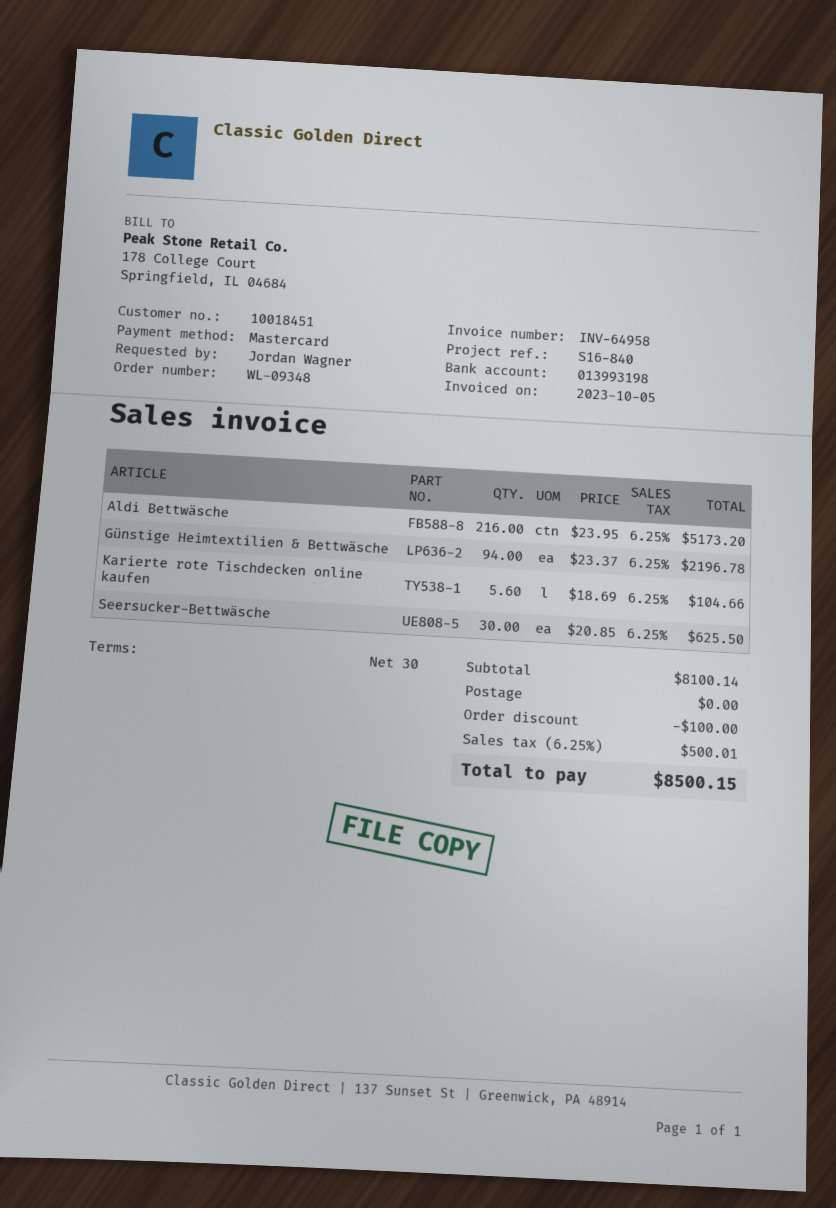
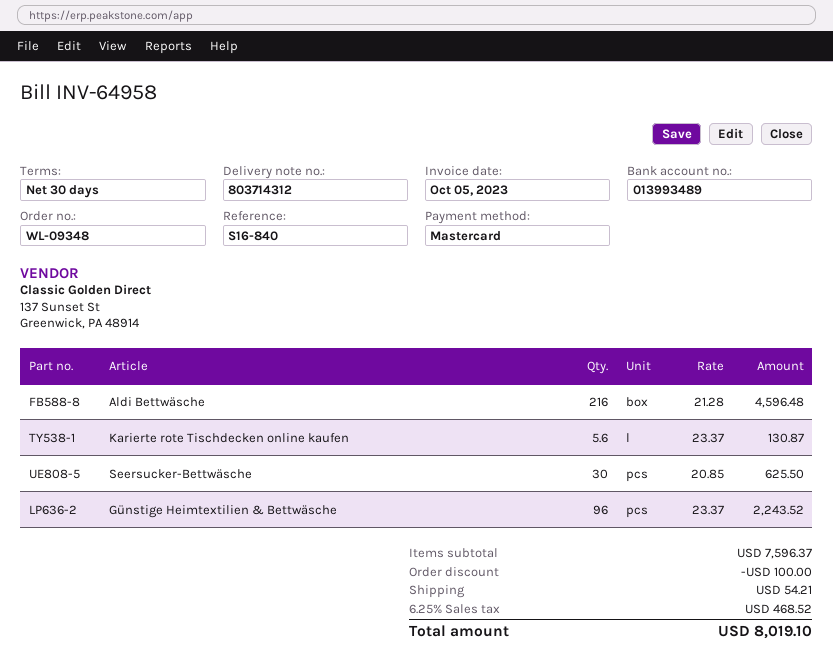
bank account: 013993198 -> 013993489
Aldi Bettwäsche: 216 x 23.95 = 5173.20 -> 216 x 21.28 = 4596.48
Günstige Heimtextilien & Bettwäsche: 94 x 23.37 = 2196.78 -> 96 x 23.37 = 2243.52
Karierte rote Tischdecken online kaufen: 5.6 x 18.69 = 104.66 -> 5.6 x 23.37 = 130.87
subtotal: 8100.14 -> 7596.37
shipping: 0.00 -> 54.21
tax: 6.25% = 500.01 -> 6.25% = 468.52
total: 8500.15 -> 8019.10

